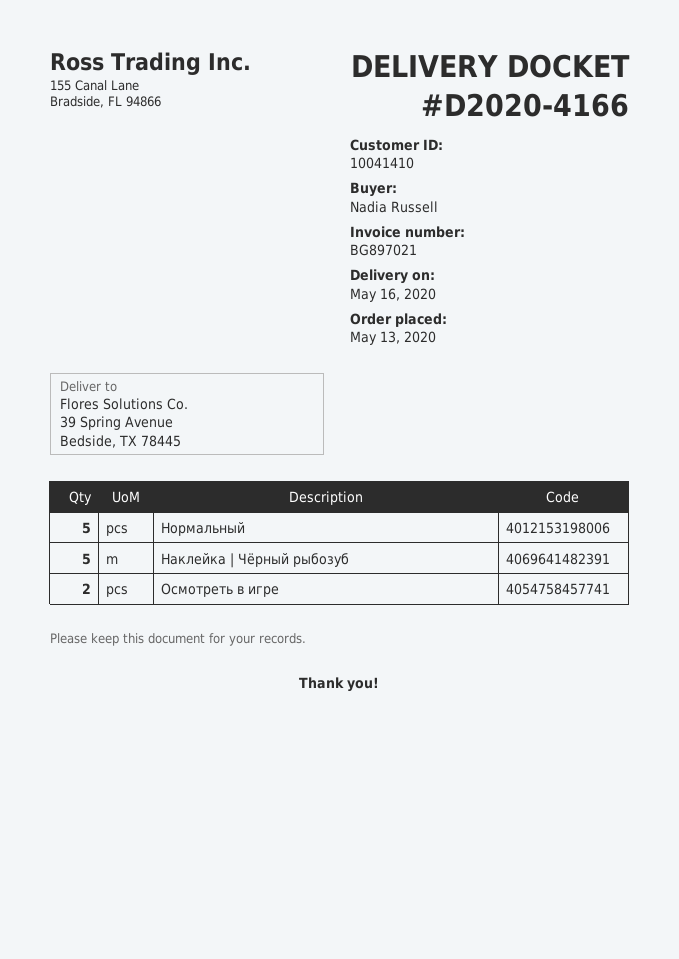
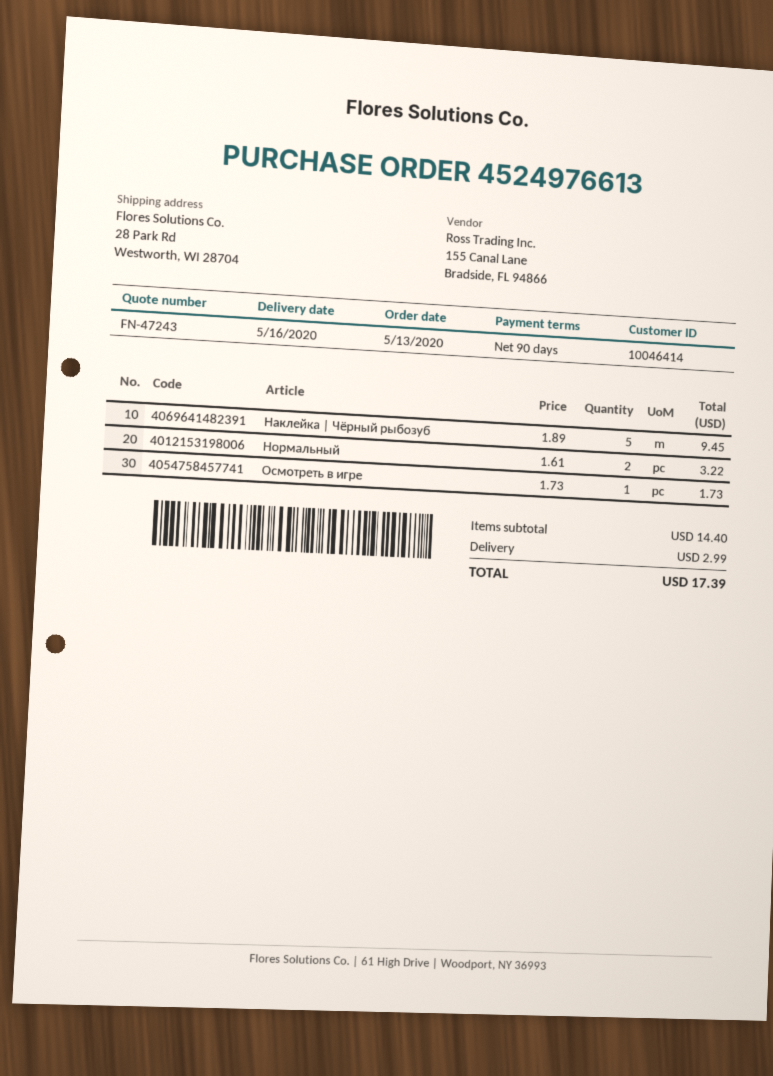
customer number: 10041410 -> 10046414
ship to: 39 Spring Avenue, Bedside, TX 78445 -> 28 Park Rd, Westworth, WI 28704
Нормальный: 5 -> 2
Осмотреть в игре: 2 -> 1

